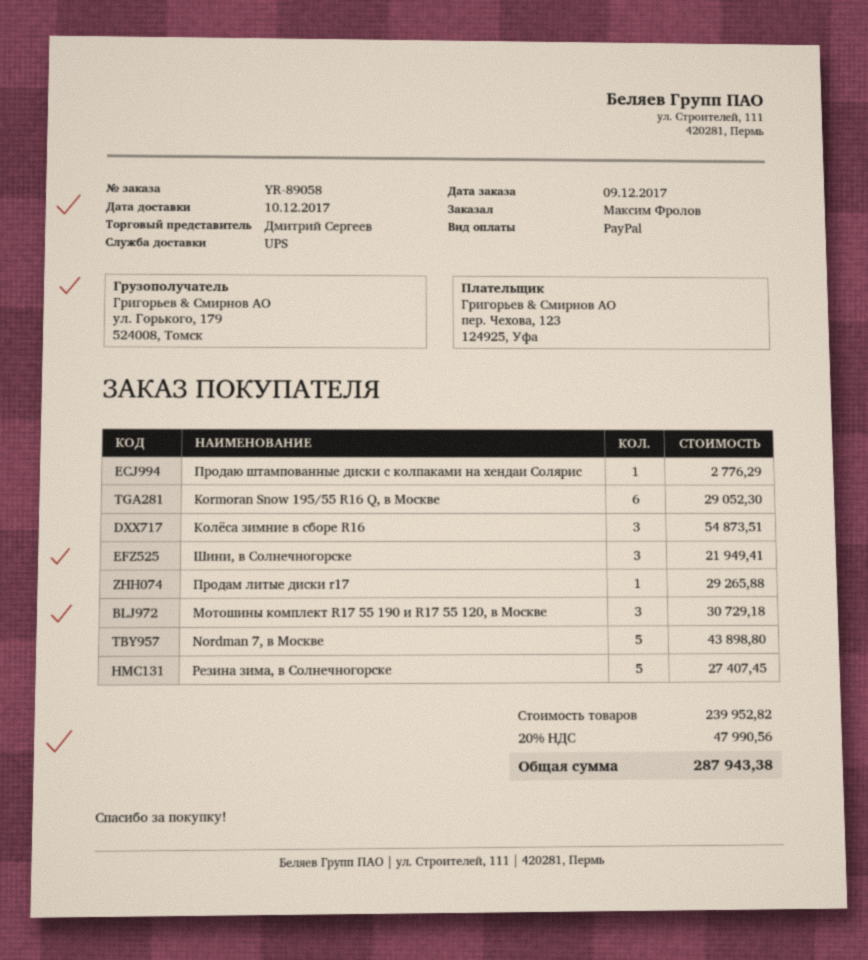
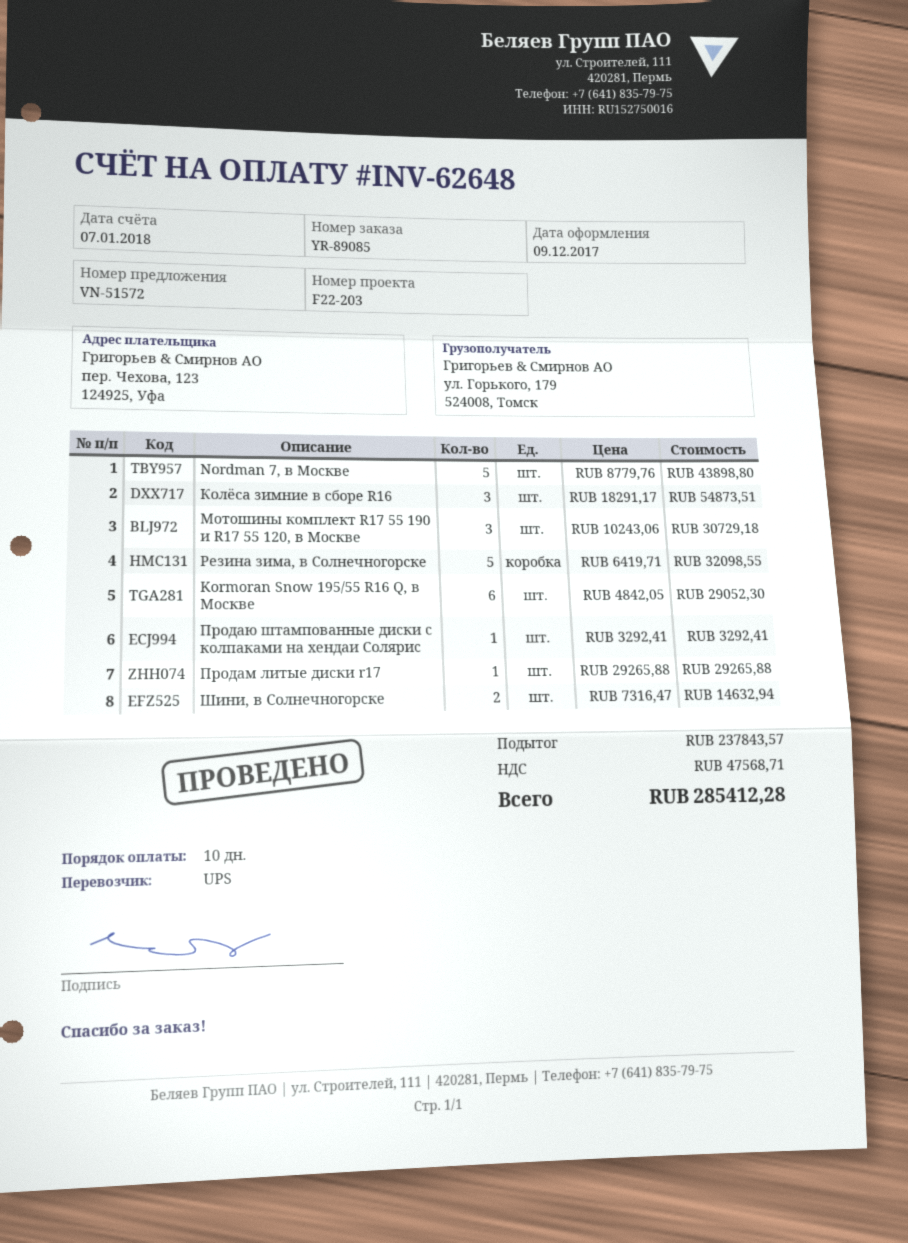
order number: YR-89058 -> YR-89085
Продаю штампованные диски с колпаками на хендаи Солярис: 1 for 2776.29 -> 1 for 3292.41
Шини, в Солнечногорске: 3 for 21949.41 -> 2 for 14632.94
Резина зима, в Солнечногорске: 5 for 27407.45 -> 5 for 32098.55
subtotal: 239952.82 -> 237843.57
tax: 47990.56 -> 47568.71
total: 287943.38 -> 285412.28

